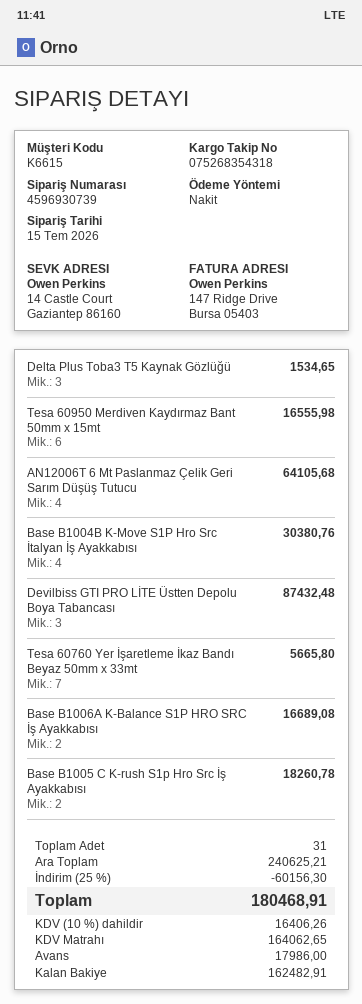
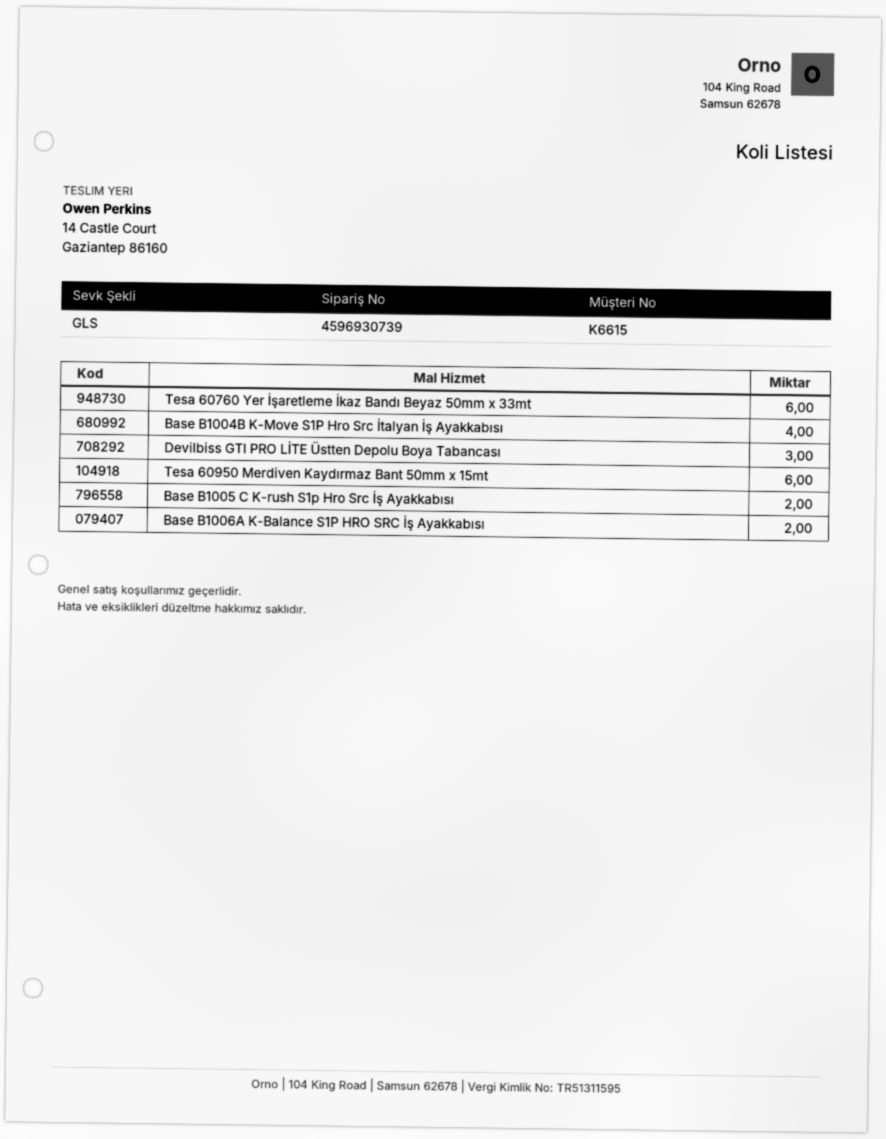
Delta Plus Toba3 T5 Kaynak Gözlüğü: 3 -> none
AN12006T 6 Mt Paslanmaz Çelik Geri Sarım Düşüş Tutucu: 4 -> none
Tesa 60760 Yer İşaretleme İkaz Bandı Beyaz 50mm x 33mt: 7 -> 6

